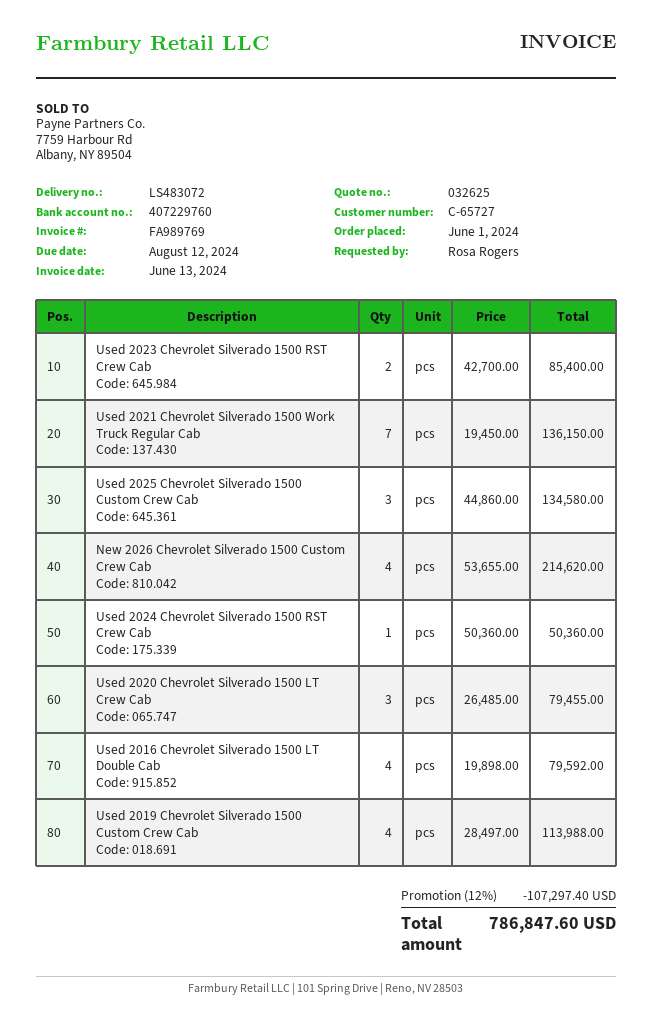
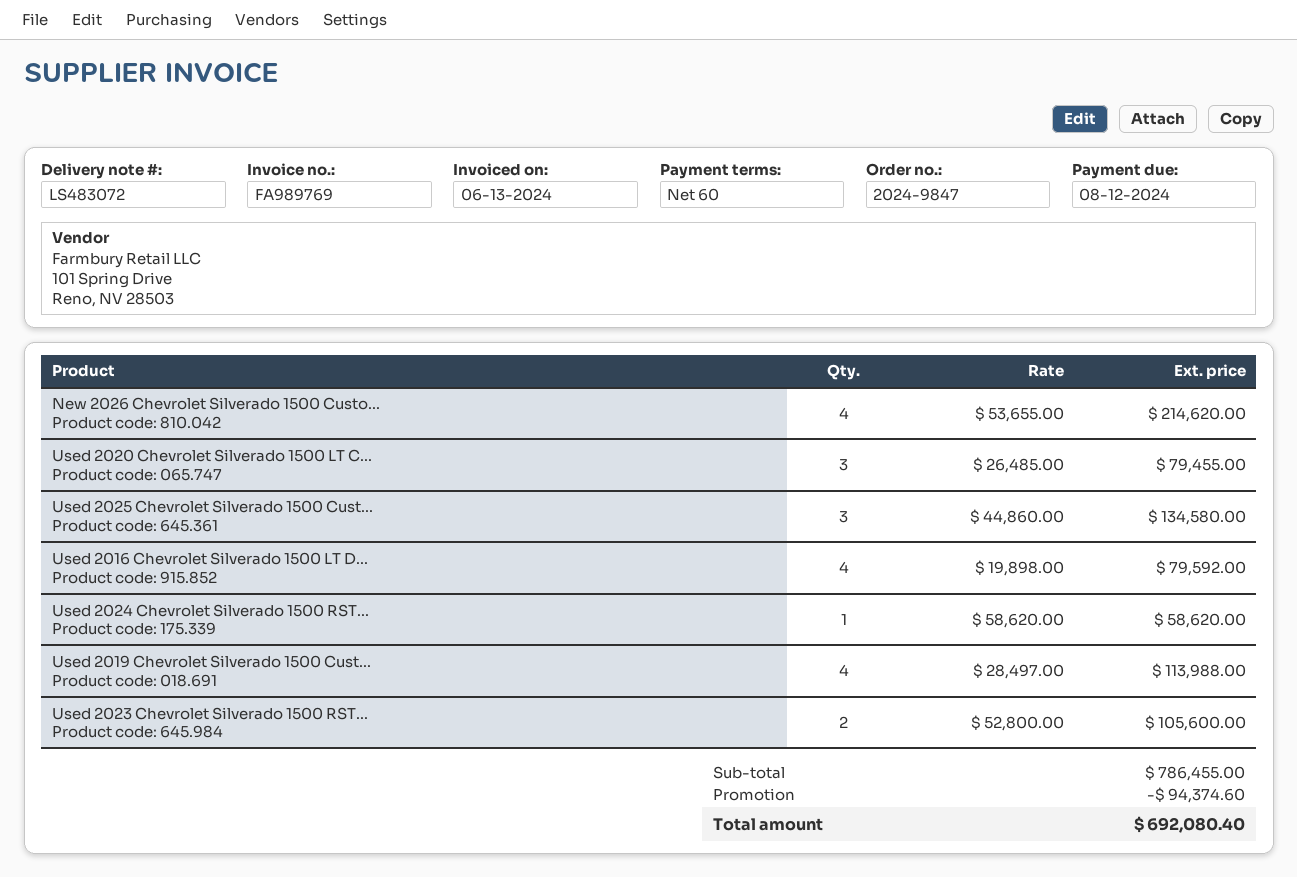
Used 2023 Chevrolet Silverado 1500 RST Crew Cab: 2 x 42700.00 = 85400.00 -> 2 x 52800.00 = 105600.00
Used 2021 Chevrolet Silverado 1500 Work Truck Regular Cab: 7 x 19450.00 = 136150.00 -> none
Used 2024 Chevrolet Silverado 1500 RST Crew Cab: 1 x 50360.00 = 50360.00 -> 1 x 58620.00 = 58620.00
discount: 107297.40 -> 94374.60
total: 786847.60 -> 692080.40

